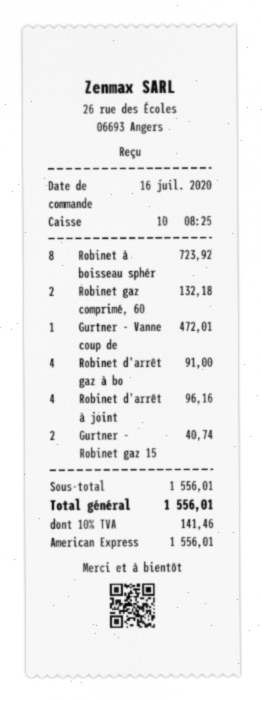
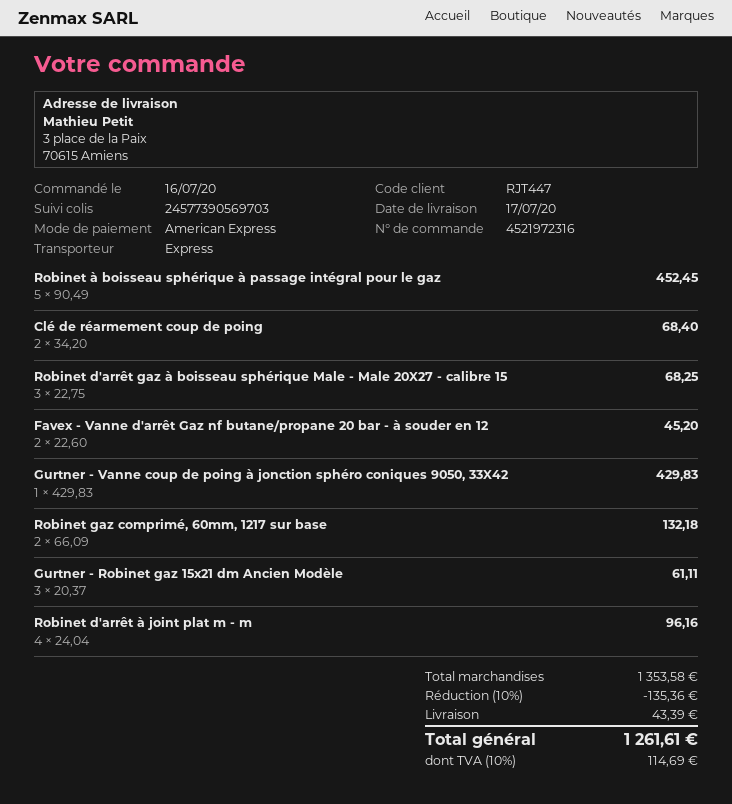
Robinet à boisseau sphér: 8 for 723.92 -> 5 for 452.45
Gurtner - Vanne coup de: 1 for 472.01 -> 1 for 429.83
Robinet d'arrêt gaz à bo: 4 for 91.00 -> 3 for 68.25
Gurtner - Robinet gaz 15: 2 for 40.74 -> 3 for 61.11
Clé de réarmement coup de poing: none -> 2 for 68.40
Favex - Vanne d'arrêt Gaz nf butane/propane 20 bar - à souder en 12: none -> 2 for 45.20
subtotal: 1556.01 -> 1353.58
discount: none -> 10% = 135.36
shipping: none -> 43.39
tax: 10% = 141.46 -> 10% = 114.69
total: 1556.01 -> 1261.61

